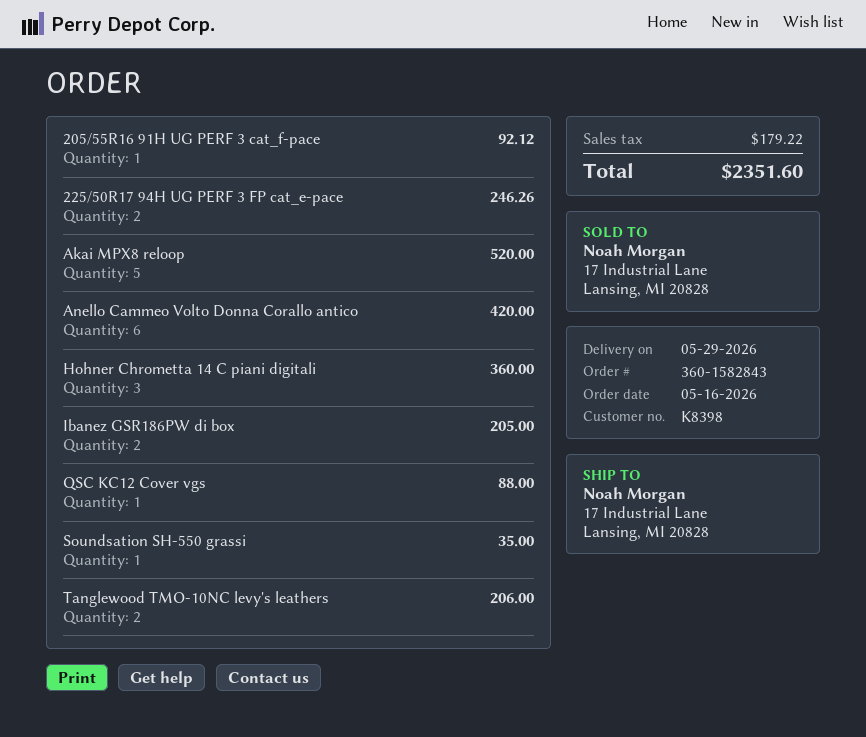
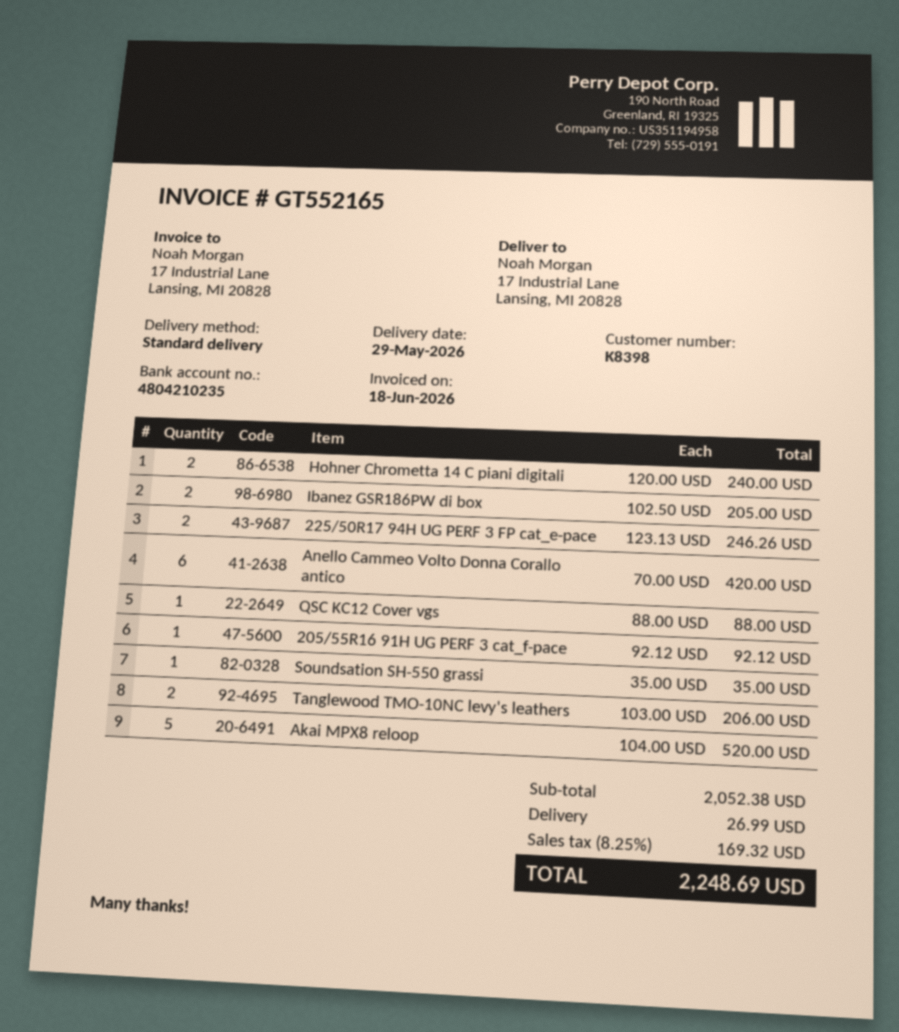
Hohner Chrometta 14 C piani digitali: 3 for 360.00 -> 2 for 240.00
shipping: none -> 26.99
tax: 179.22 -> 169.32
total: 2351.60 -> 2248.69

